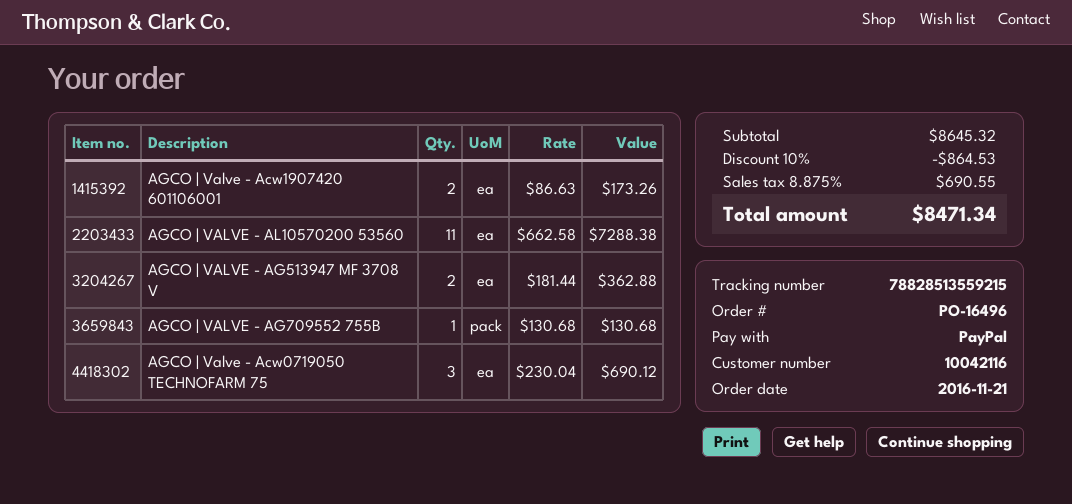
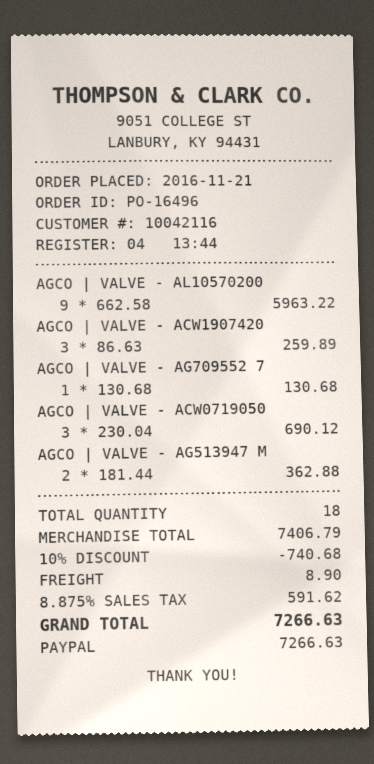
AGCO | Valve - Acw1907420 601106001: 2 x 86.63 = 173.26 -> 3 x 86.63 = 259.89
AGCO | VALVE - AL10570200 53560: 11 x 662.58 = 7288.38 -> 9 x 662.58 = 5963.22
subtotal: 8645.32 -> 7406.79
discount: 10% = 864.53 -> 10% = 740.68
shipping: none -> 8.90
tax: 8.875% = 690.55 -> 8.875% = 591.62
total: 8471.34 -> 7266.63

